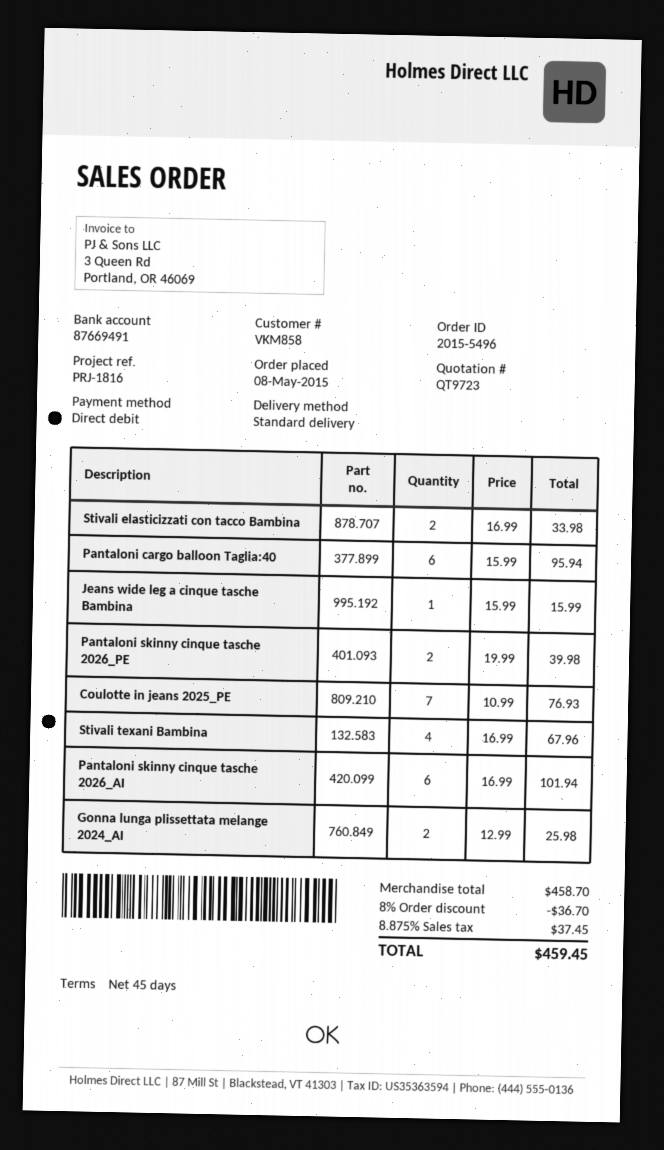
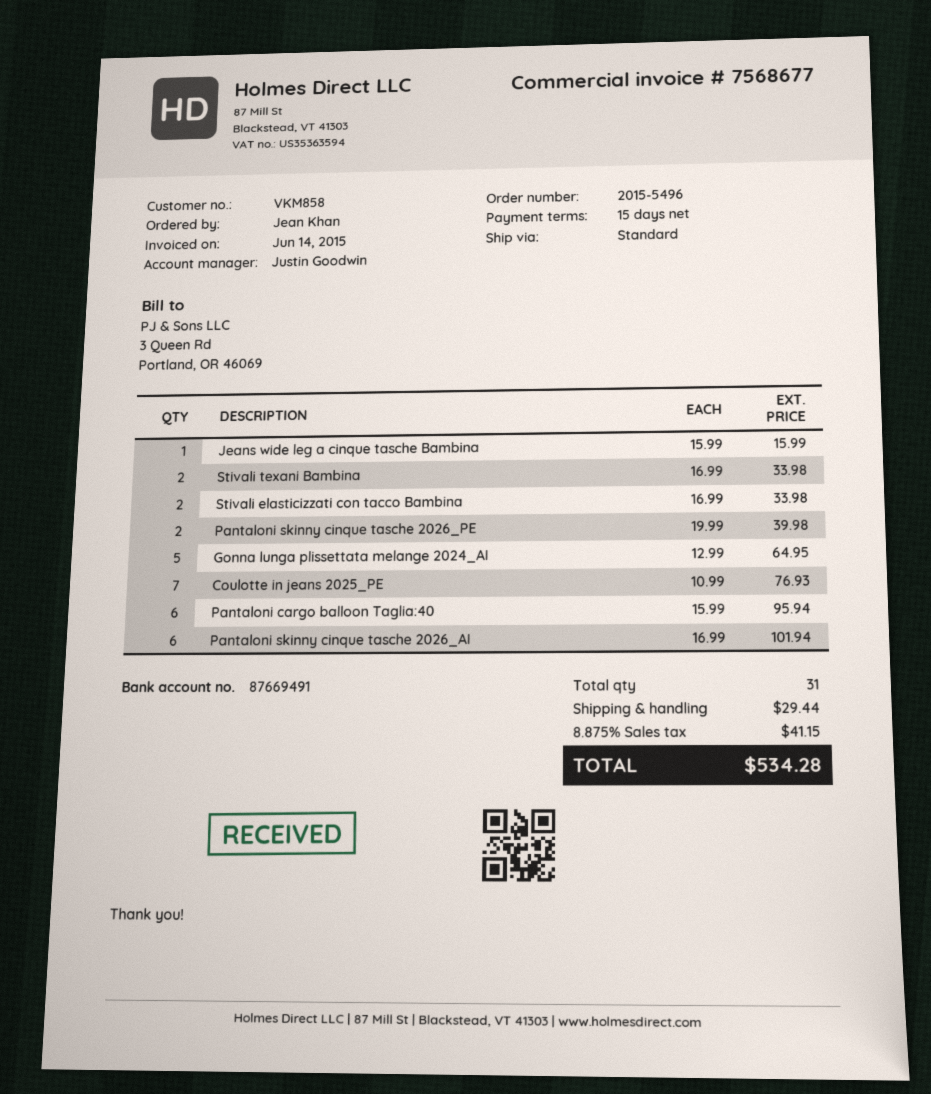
payment terms: 45 days -> 15 days
Stivali texani Bambina: 4 x 16.99 = 67.96 -> 2 x 16.99 = 33.98
Gonna lunga plissettata melange 2024_AI: 2 x 12.99 = 25.98 -> 5 x 12.99 = 64.95
discount: 8% = 36.70 -> none
shipping: none -> 29.44
tax: 8.875% = 37.45 -> 8.875% = 41.15
total: 459.45 -> 534.28

